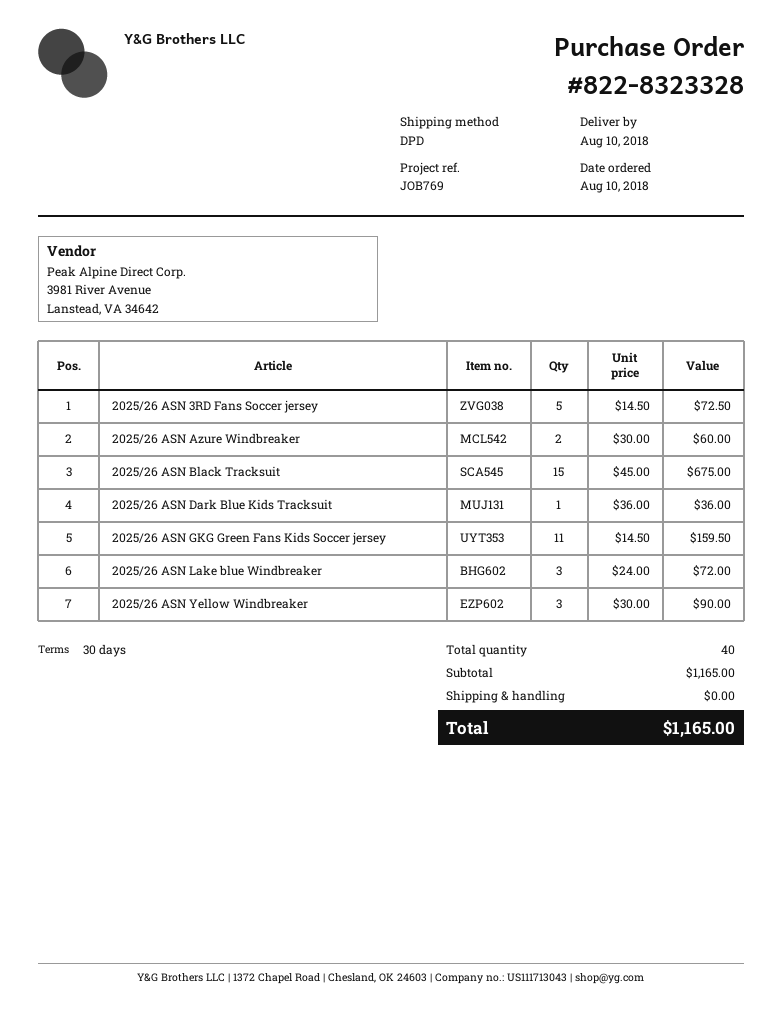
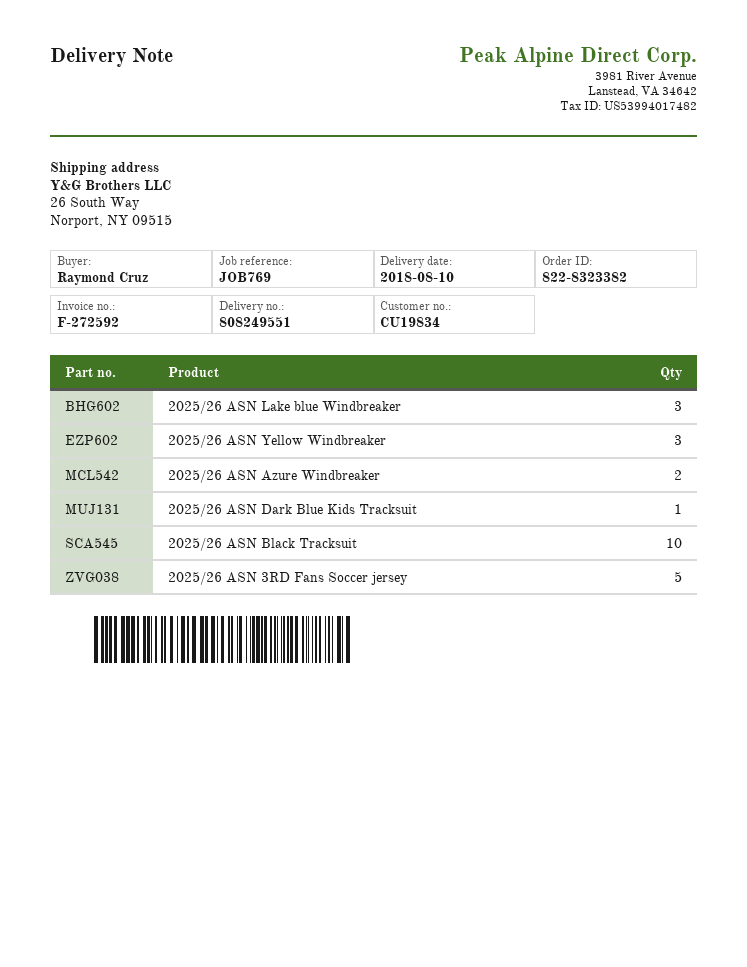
order number: 822-8323328 -> 822-8323382
2025/26 ASN Black Tracksuit: 15 -> 10
2025/26 ASN GKG Green Fans Kids Soccer jersey: 11 -> none

